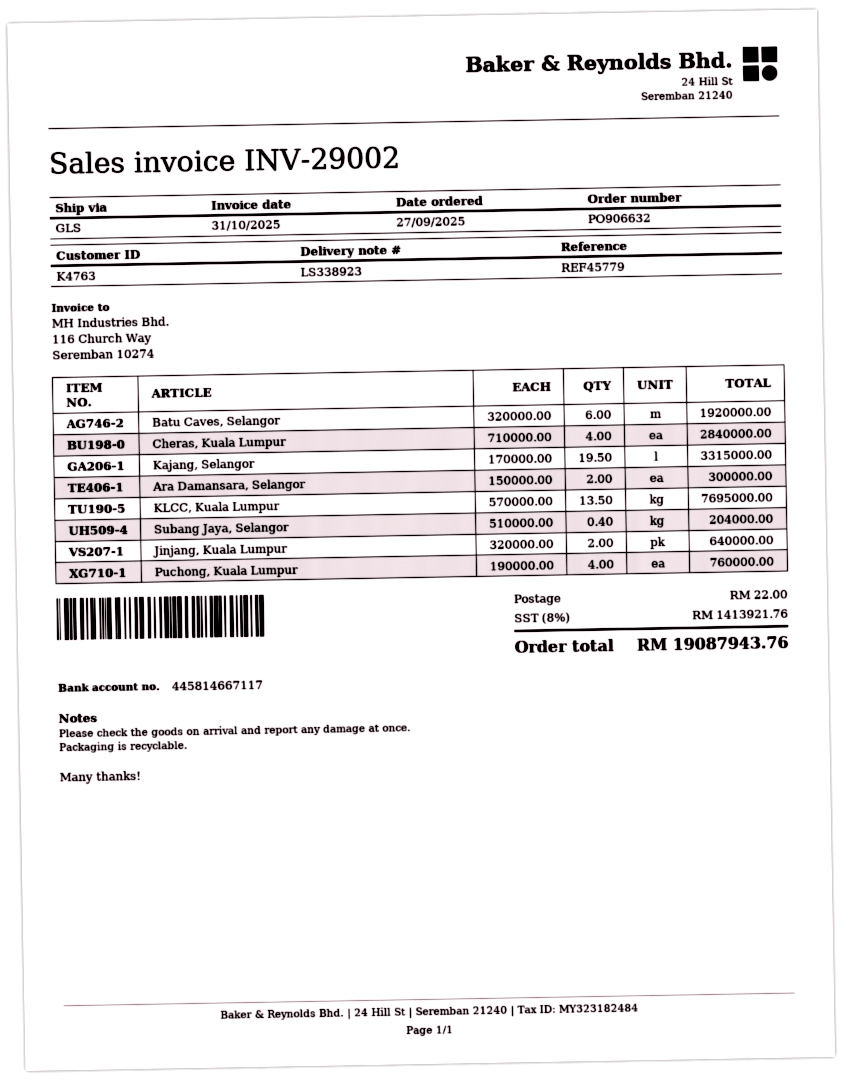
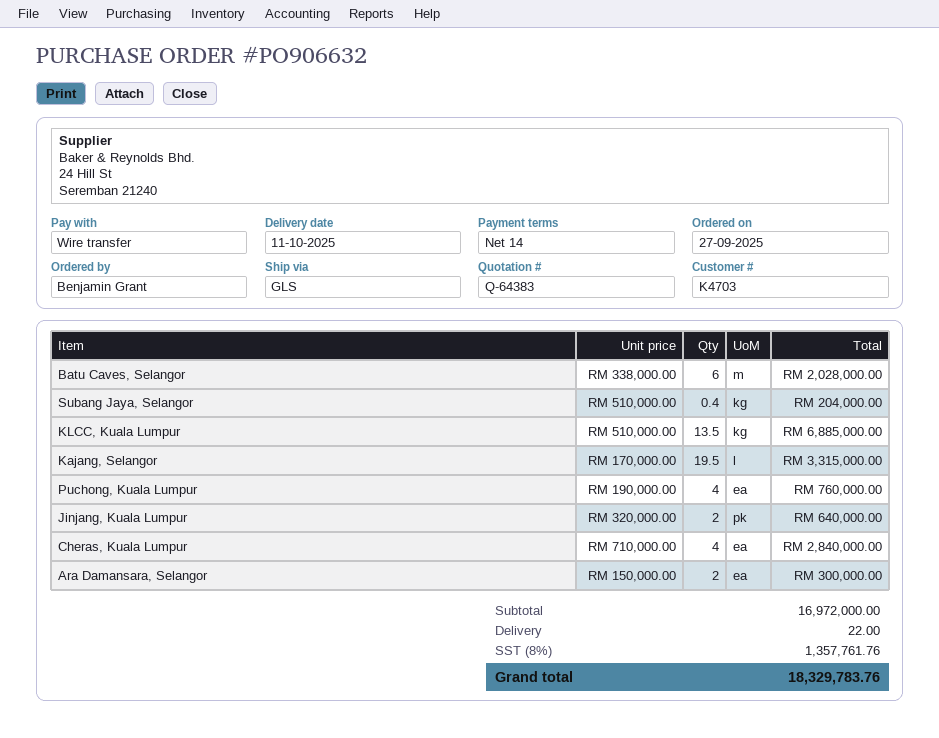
customer number: K4763 -> K4703
Batu Caves, Selangor: 6 x 320000.00 = 1920000.00 -> 6 x 338000.00 = 2028000.00
KLCC, Kuala Lumpur: 13.5 x 570000.00 = 7695000.00 -> 13.5 x 510000.00 = 6885000.00
tax: 8% = 1413921.76 -> 8% = 1357761.76
total: 19087943.76 -> 18329783.76

